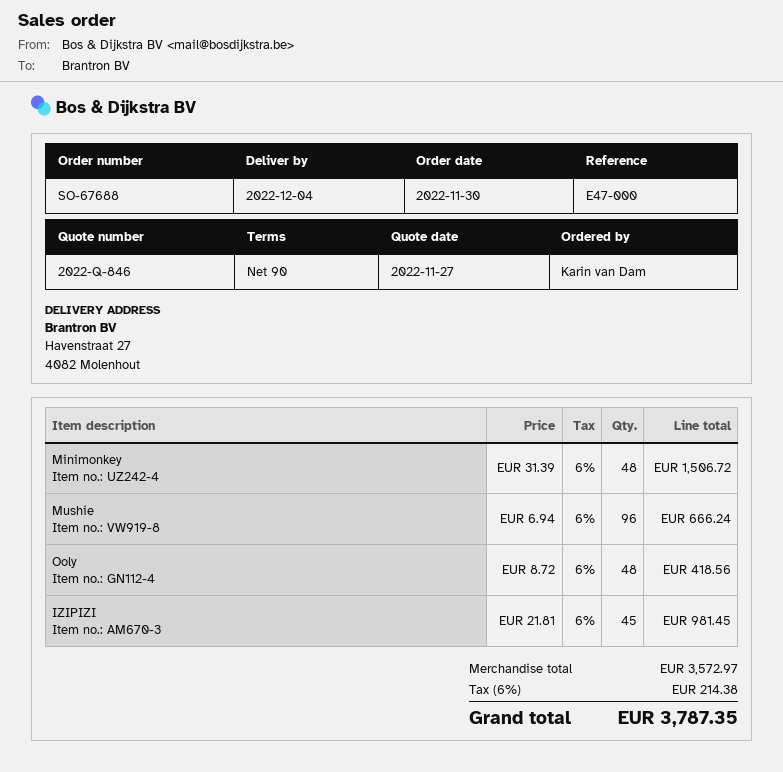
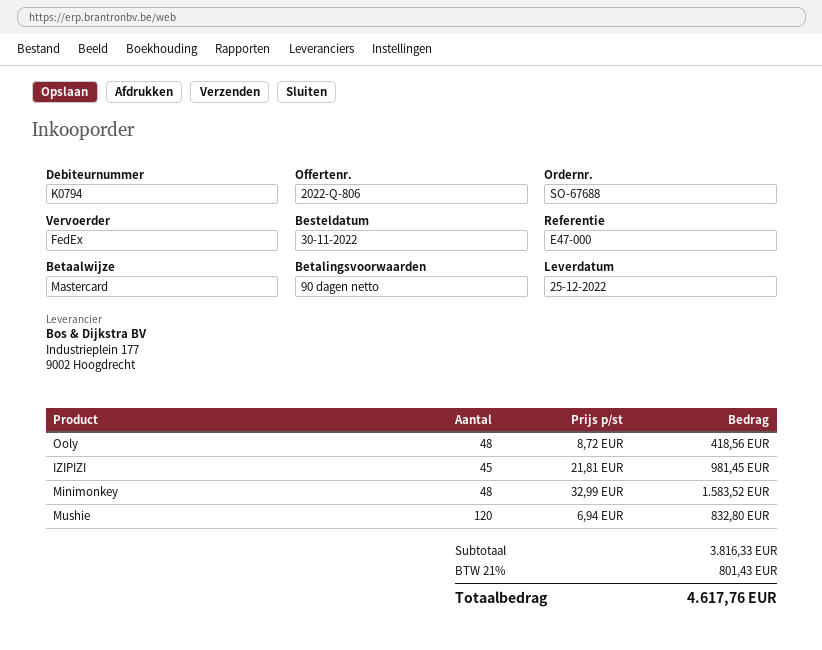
quote number: 2022-Q-846 -> 2022-Q-806
delivery date: 2022-12-04 -> 2022-12-25
Minimonkey: 48 x 31.39 = 1506.72 -> 48 x 32.99 = 1583.52
Mushie: 96 x 6.94 = 666.24 -> 120 x 6.94 = 832.80
subtotal: 3572.97 -> 3816.33
tax: 6% = 214.38 -> 21% = 801.43
total: 3787.35 -> 4617.76

